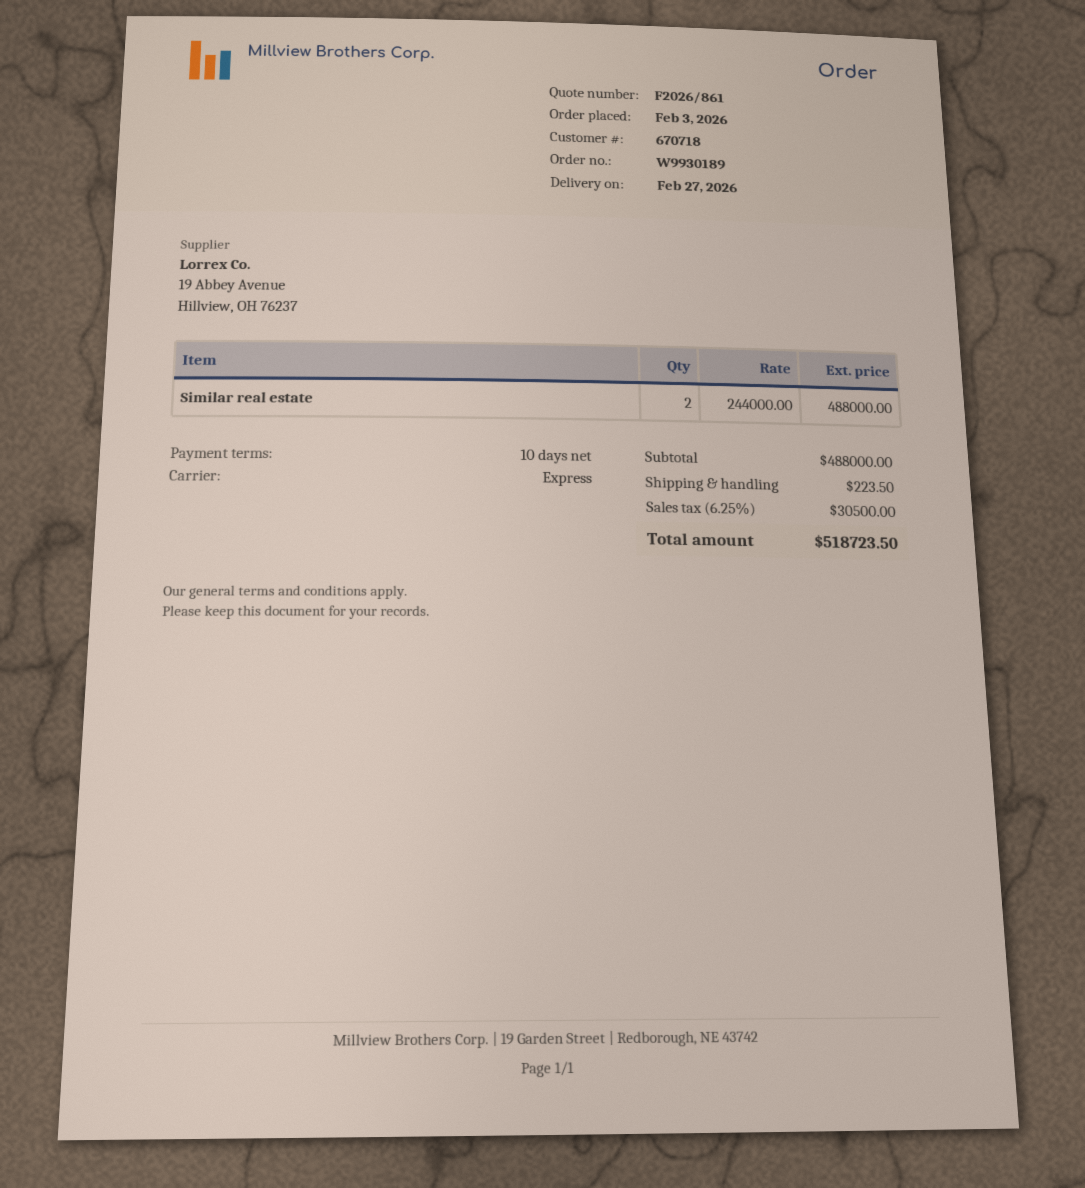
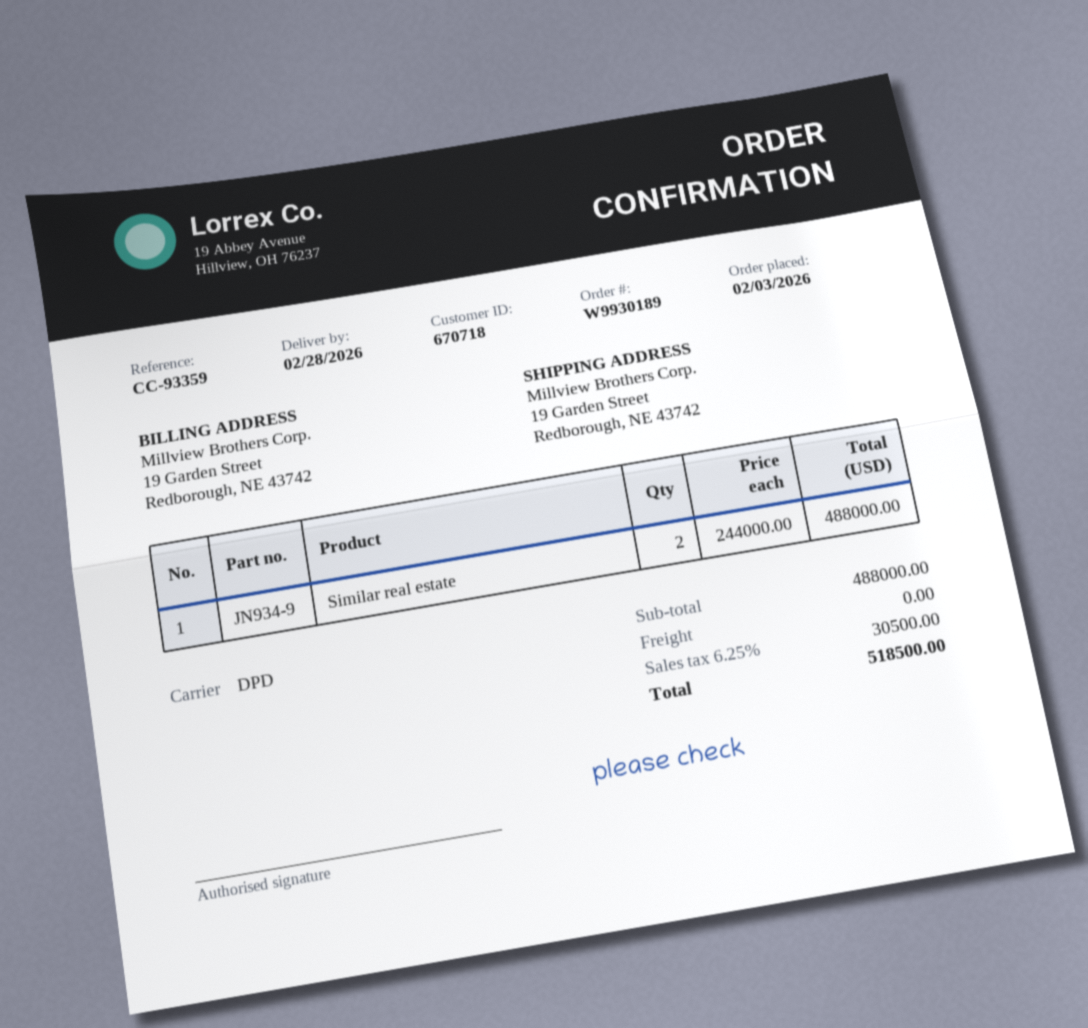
delivery date: 2026-02-27 -> 2026-02-28
shipping method: express -> DPD
shipping: 223.50 -> 0.00
total: 518723.50 -> 518500.00

